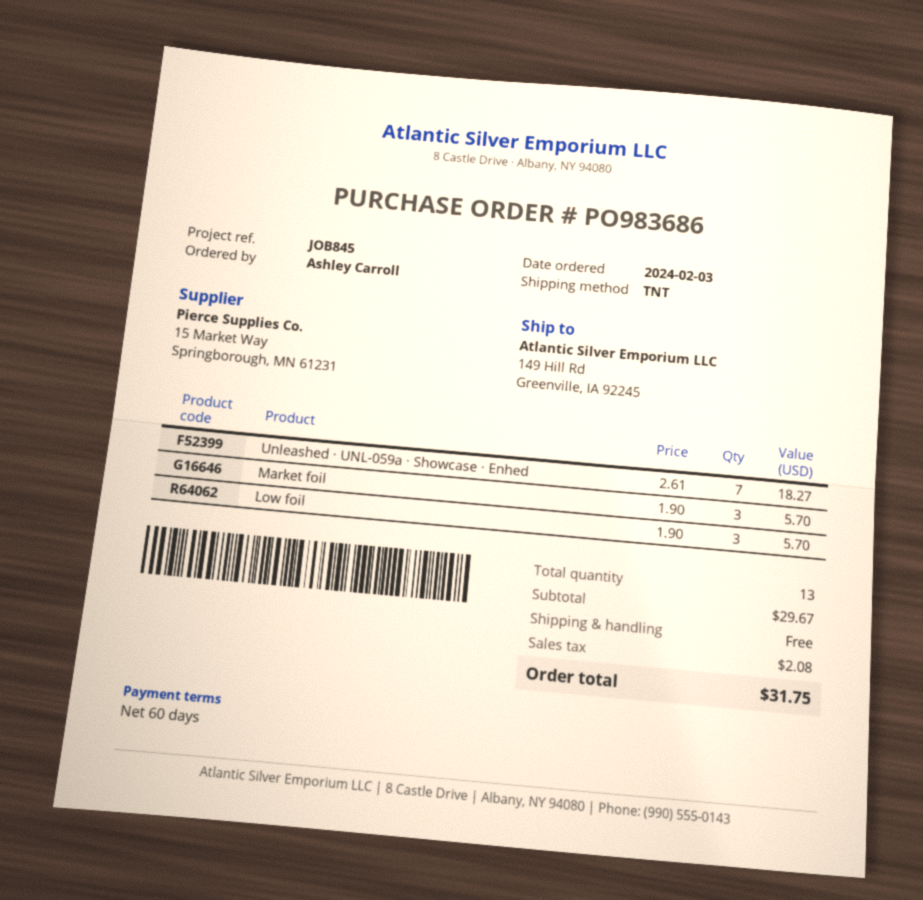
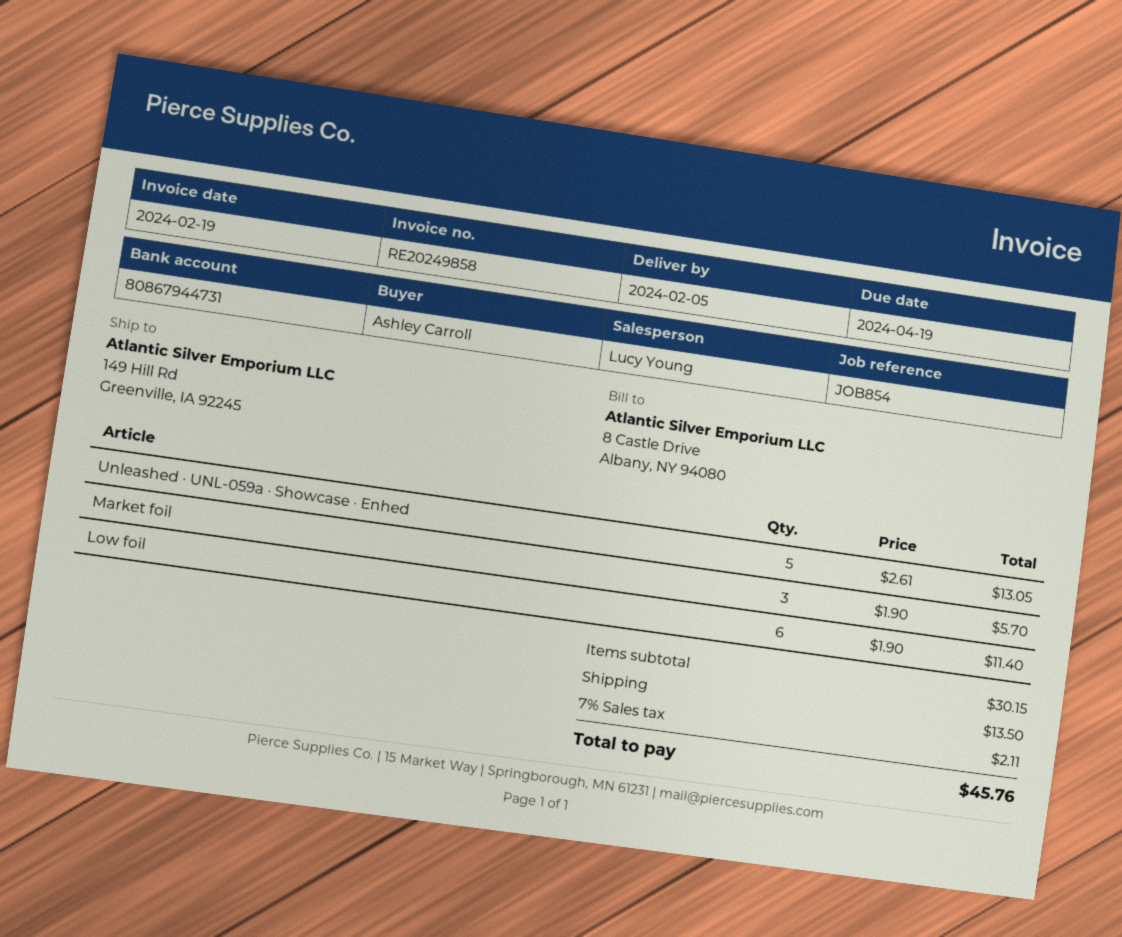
reference: JOB845 -> JOB854
Unleashed · UNL-059a · Showcase · Enhed: 7 x 2.61 = 18.27 -> 5 x 2.61 = 13.05
Low foil: 3 x 1.90 = 5.70 -> 6 x 1.90 = 11.40
subtotal: 29.67 -> 30.15
shipping: 0.00 -> 13.50
tax: 2.08 -> 2.11
total: 31.75 -> 45.76

